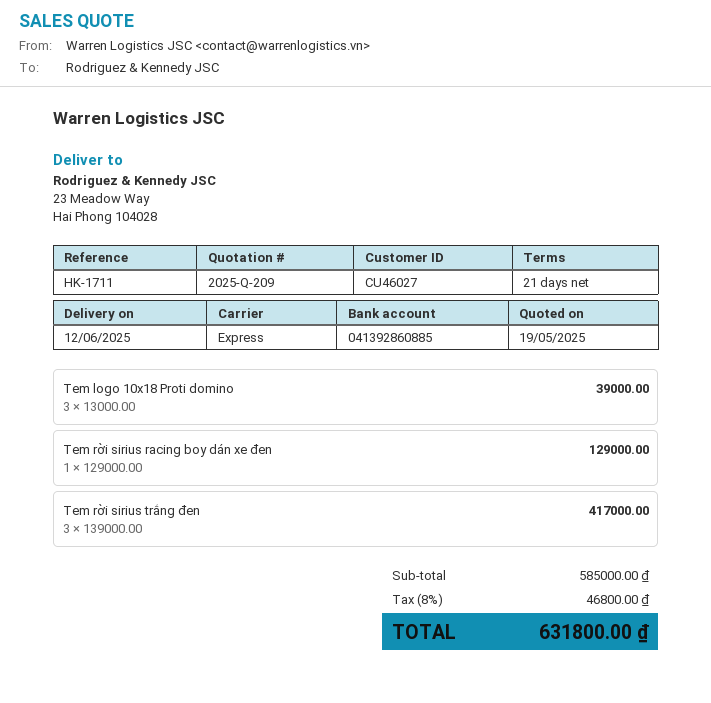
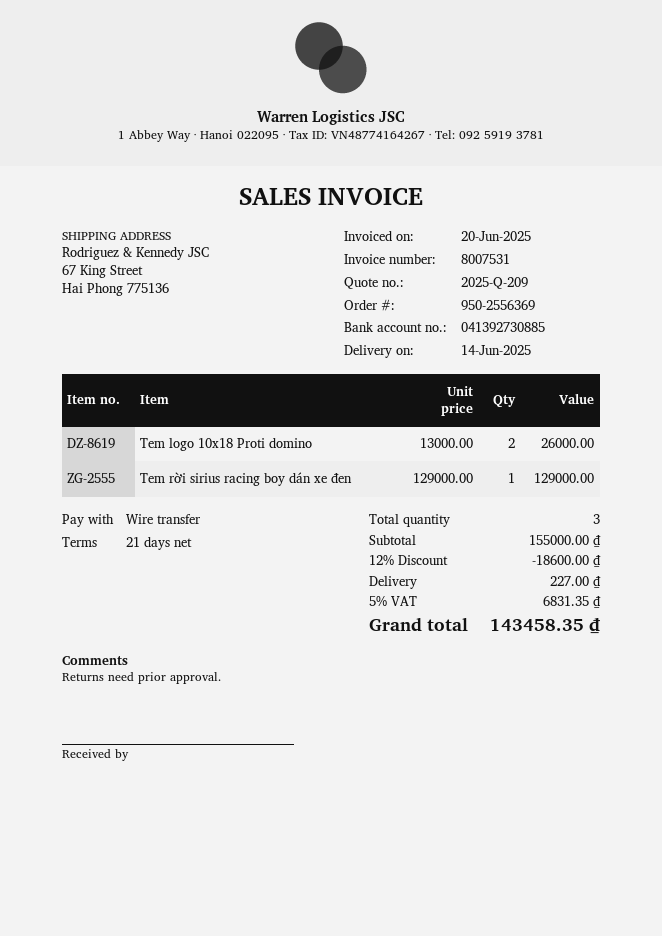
delivery date: 2025-06-12 -> 2025-06-14
bank account: 041392860885 -> 041392730885
ship to: 23 Meadow Way, Hai Phong 104028 -> 67 King Street, Hai Phong 775136
Tem logo 10x18 Proti domino: 3 x 13000.00 = 39000.00 -> 2 x 13000.00 = 26000.00
Tem rời sirius trắng đen: 3 x 139000.00 = 417000.00 -> none
subtotal: 585000.00 -> 155000.00
discount: none -> 12% = 18600.00
shipping: none -> 227.00
tax: 8% = 46800.00 -> 5% = 6831.35
total: 631800.00 -> 143458.35

